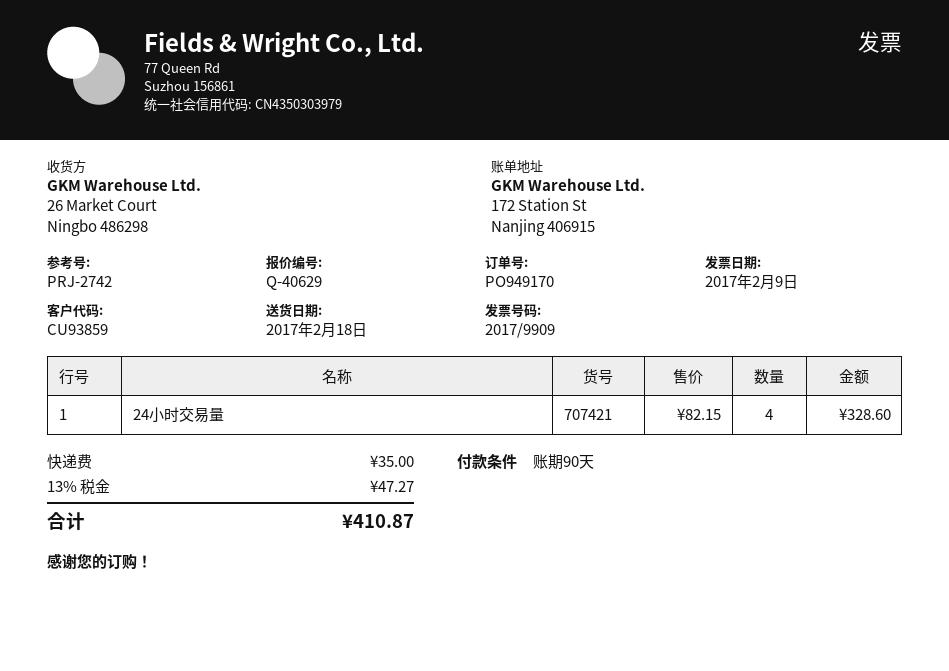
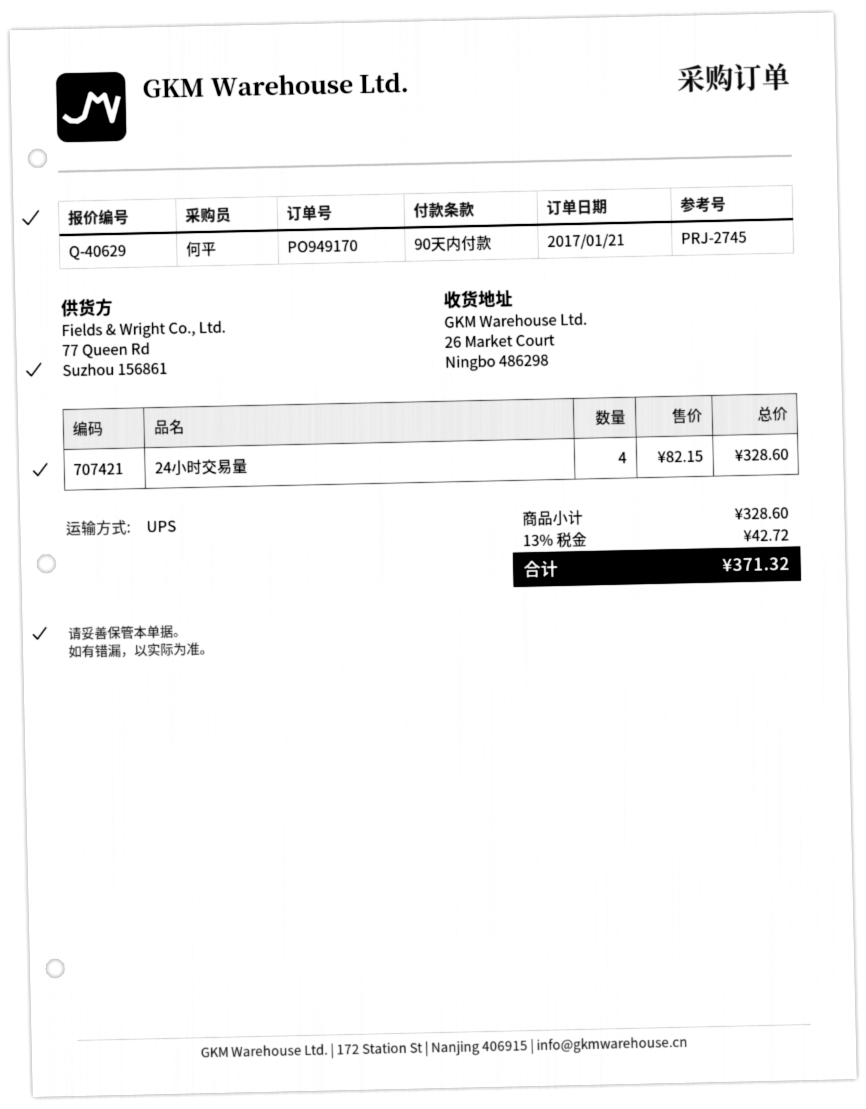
reference: PRJ-2742 -> PRJ-2745
shipping: 35.00 -> none
tax: 13% = 47.27 -> 13% = 42.72
total: 410.87 -> 371.32

